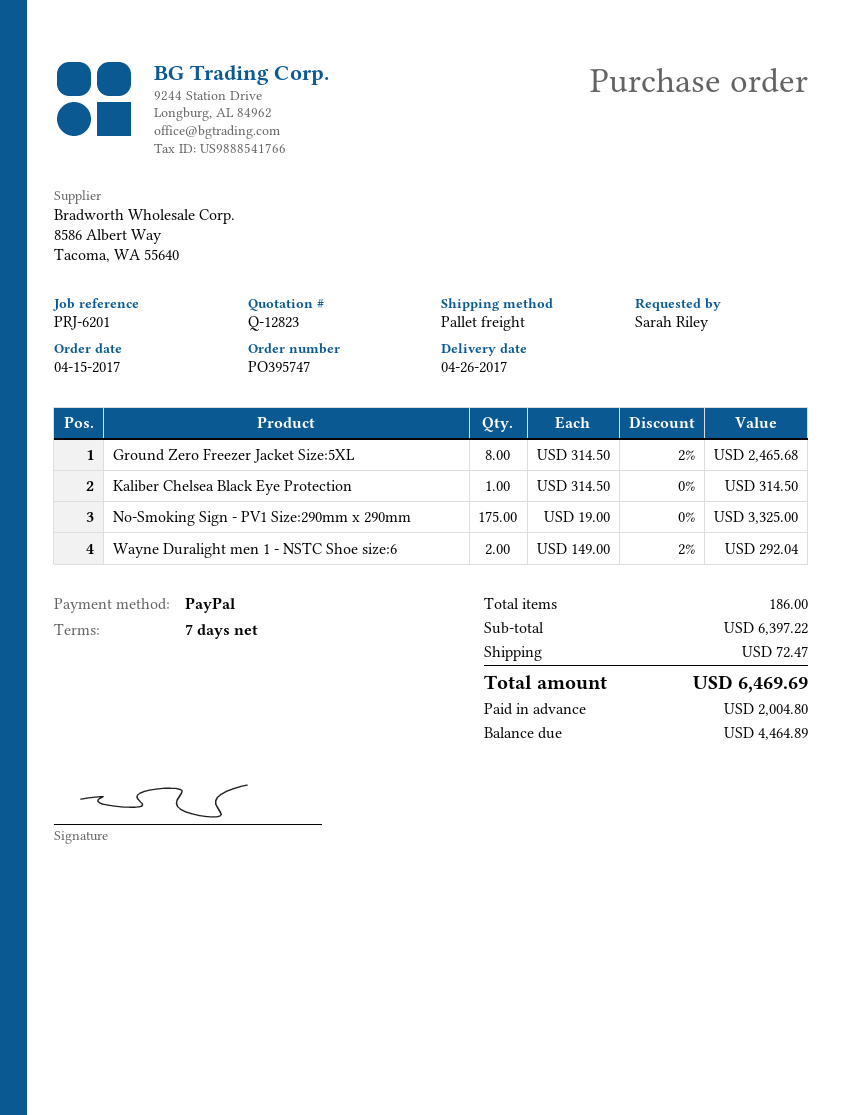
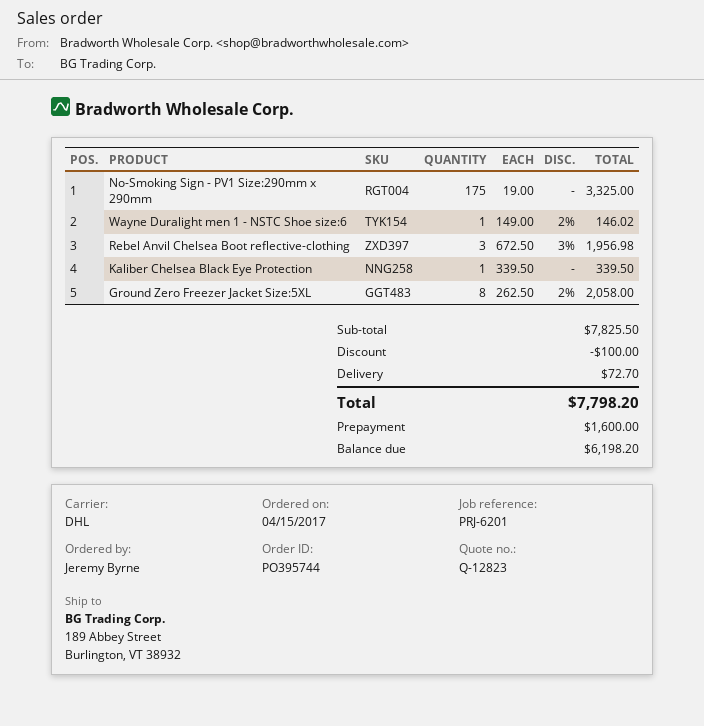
order number: PO395747 -> PO395744
ordered by: Sarah Riley -> Jeremy Byrne
shipping method: pallet freight -> DHL
Ground Zero Freezer Jacket Size:5XL: 8 x 314.50 - 2% = 2465.68 -> 8 x 262.50 - 2% = 2058.00
Kaliber Chelsea Black Eye Protection: 1 x 314.50 = 314.50 -> 1 x 339.50 = 339.50
Wayne Duralight men 1 - NSTC Shoe size:6: 2 x 149.00 - 2% = 292.04 -> 1 x 149.00 - 2% = 146.02
Rebel Anvil Chelsea Boot reflective-clothing: none -> 3 x 672.50 - 3% = 1956.98
subtotal: 6397.22 -> 7825.50
discount: none -> 100.00
shipping: 72.47 -> 72.70
total: 6469.69 -> 7798.20
deposit: 2004.80 -> 1600.00
balance: 4464.89 -> 6198.20

